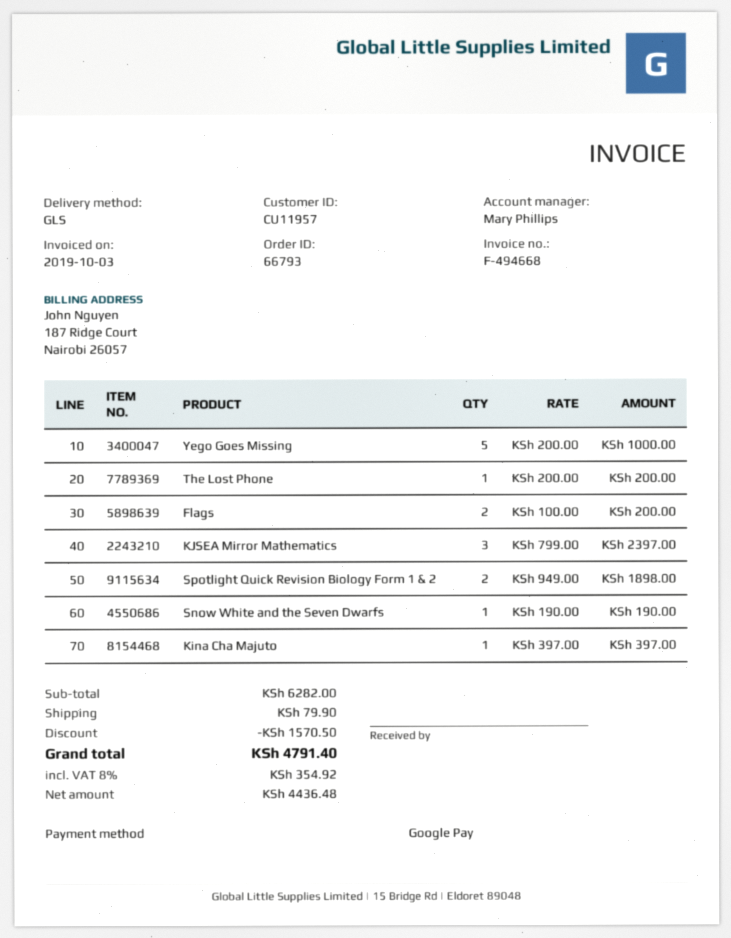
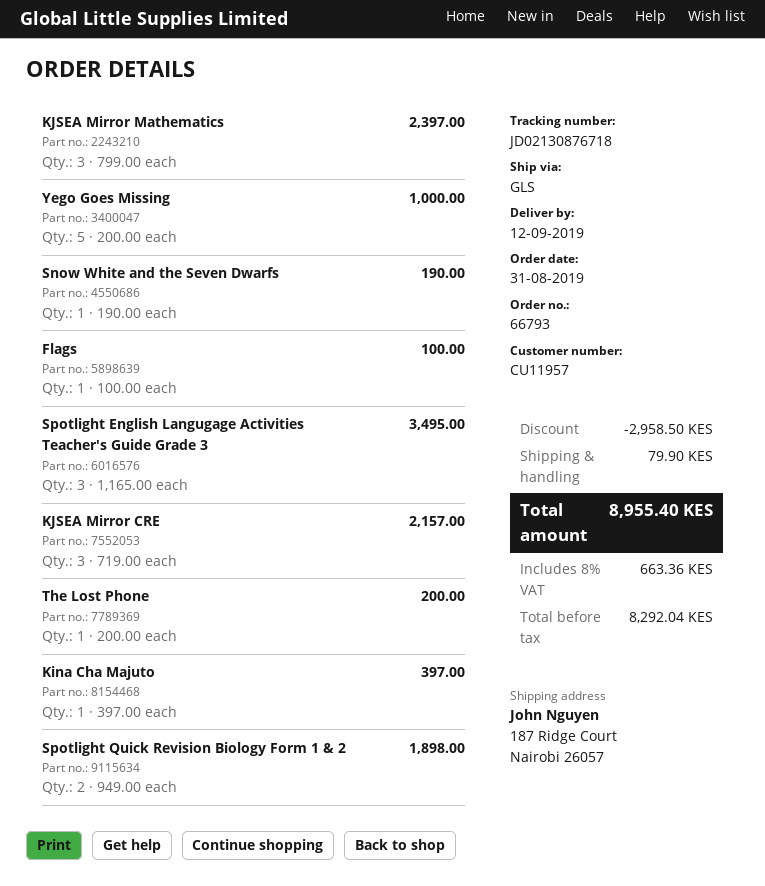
Flags: 2 x 100.00 = 200.00 -> 1 x 100.00 = 100.00
Spotlight English Langugage Activities Teacher's Guide Grade 3: none -> 3 x 1165.00 = 3495.00
KJSEA Mirror CRE: none -> 3 x 719.00 = 2157.00
discount: 1570.50 -> 2958.50
net: 4436.48 -> 8292.04
tax: 8% = 354.92 -> 8% = 663.36
total: 4791.40 -> 8955.40

